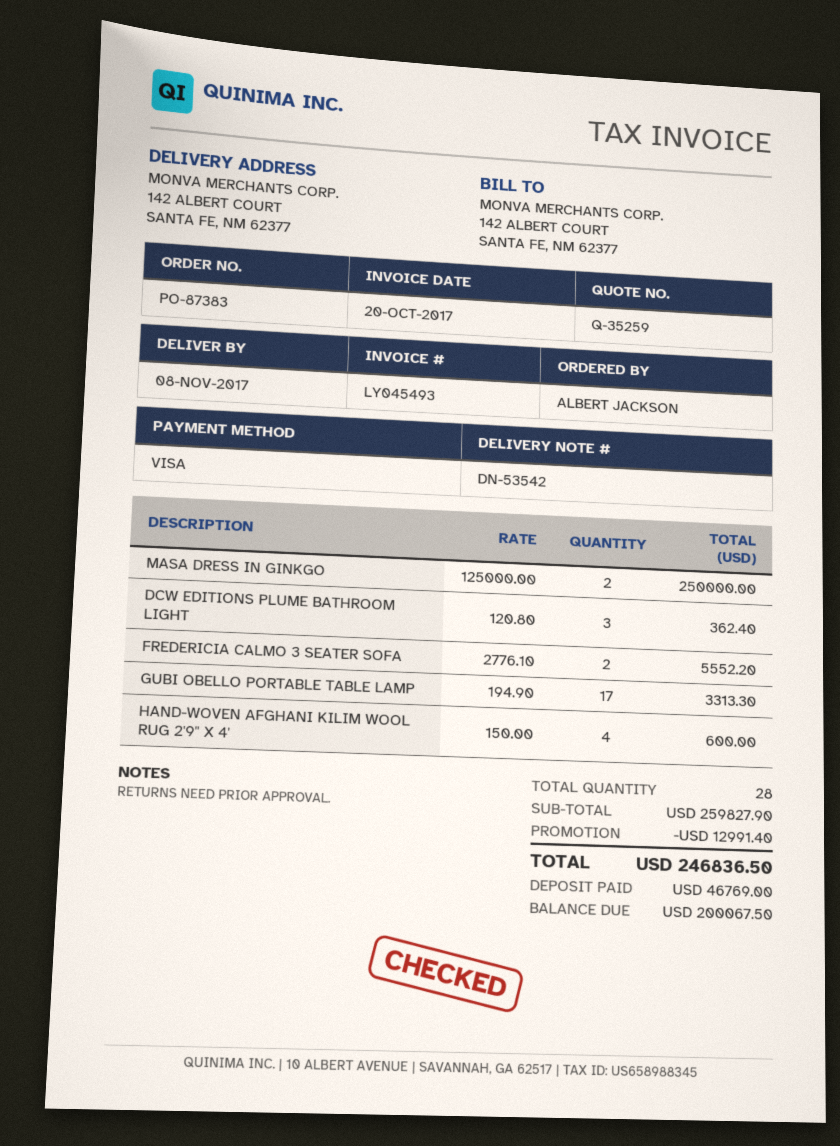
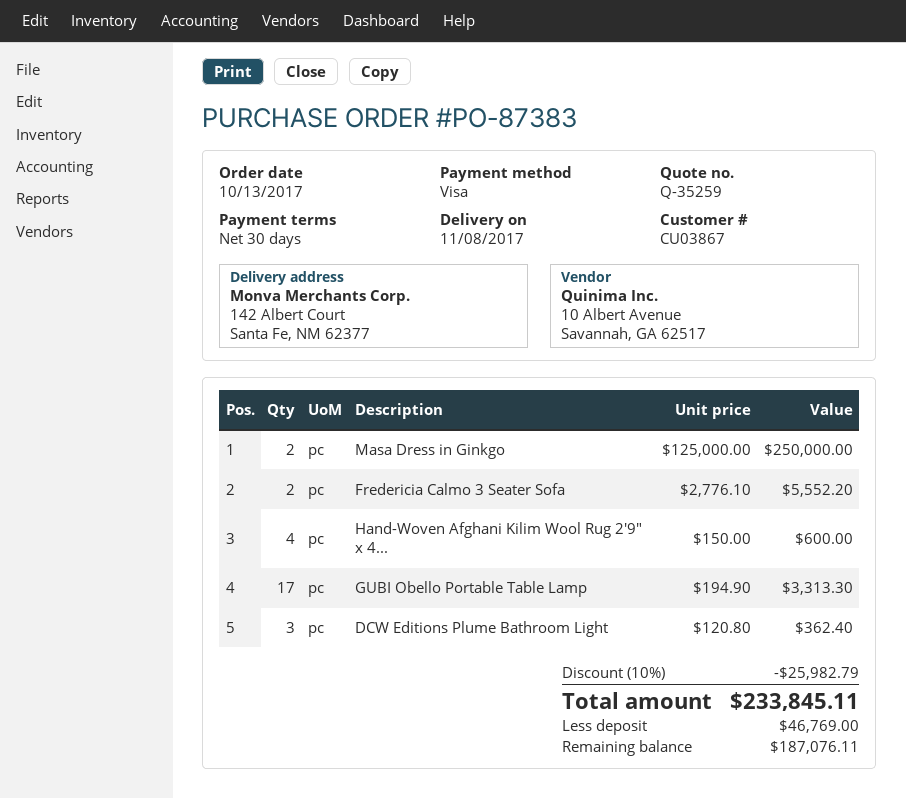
discount: 12991.40 -> 25982.79
total: 246836.50 -> 233845.11
balance: 200067.50 -> 187076.11

